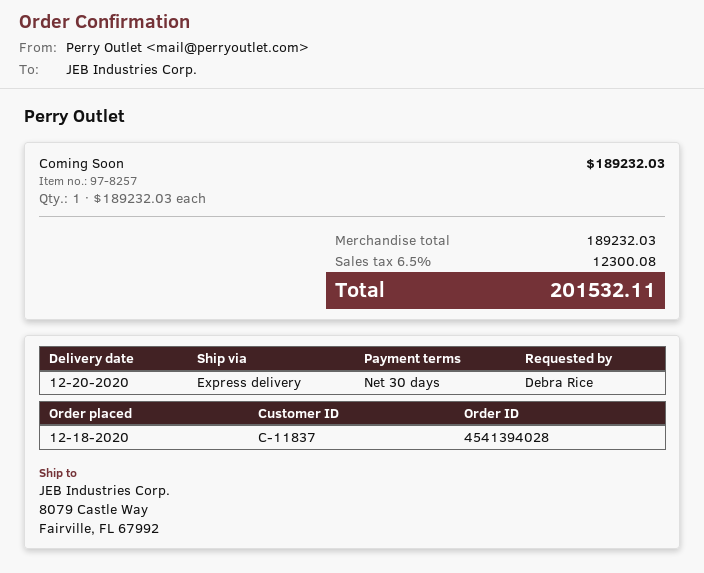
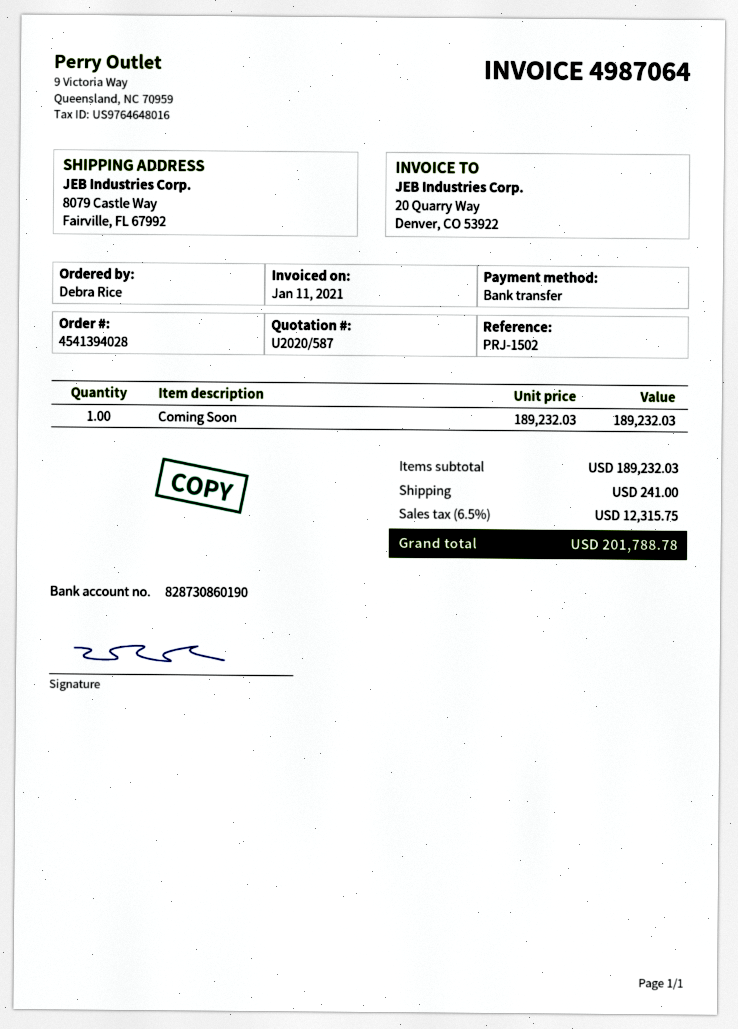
shipping: none -> 241.00
tax: 6.5% = 12300.08 -> 6.5% = 12315.75
total: 201532.11 -> 201788.78

